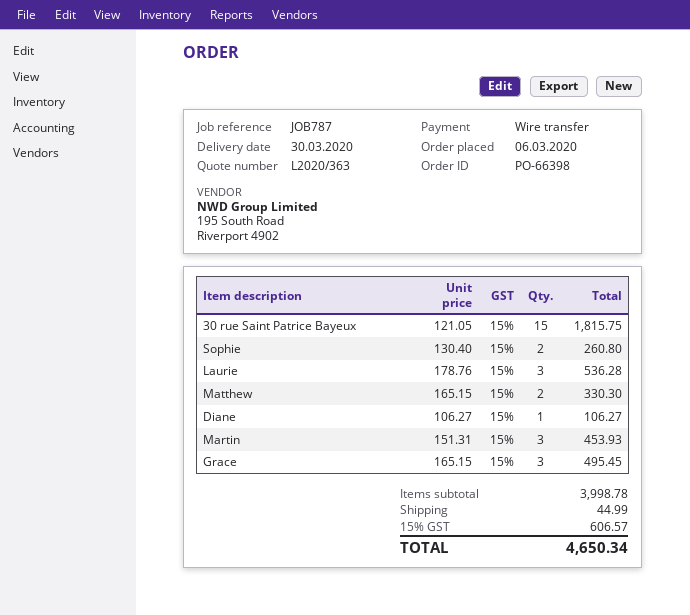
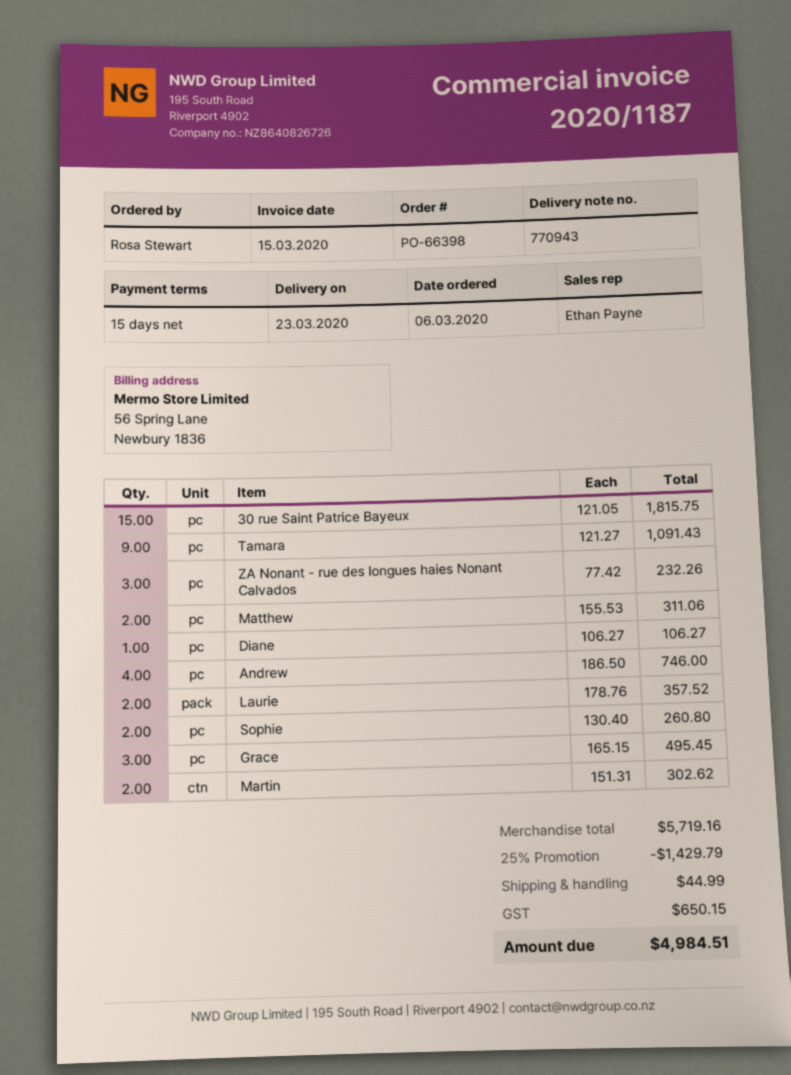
delivery date: 2020-03-30 -> 2020-03-23
Laurie: 3 x 178.76 = 536.28 -> 2 x 178.76 = 357.52
Matthew: 2 x 165.15 = 330.30 -> 2 x 155.53 = 311.06
Martin: 3 x 151.31 = 453.93 -> 2 x 151.31 = 302.62
Tamara: none -> 9 x 121.27 = 1091.43
ZA Nonant - rue des longues haies Nonant Calvados: none -> 3 x 77.42 = 232.26
Andrew: none -> 4 x 186.50 = 746.00
subtotal: 3998.78 -> 5719.16
discount: none -> 25% = 1429.79
tax: 606.57 -> 650.15
total: 4650.34 -> 4984.51

